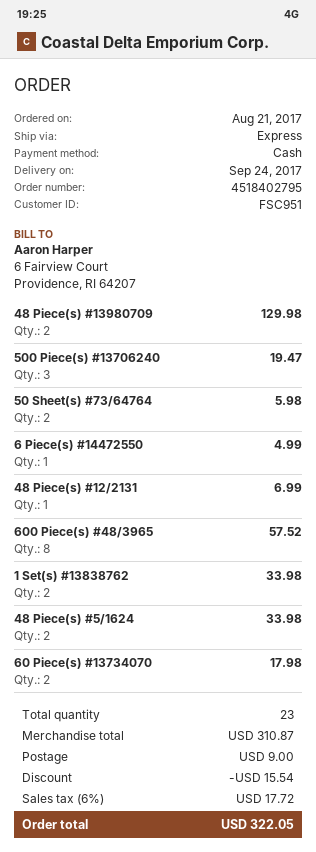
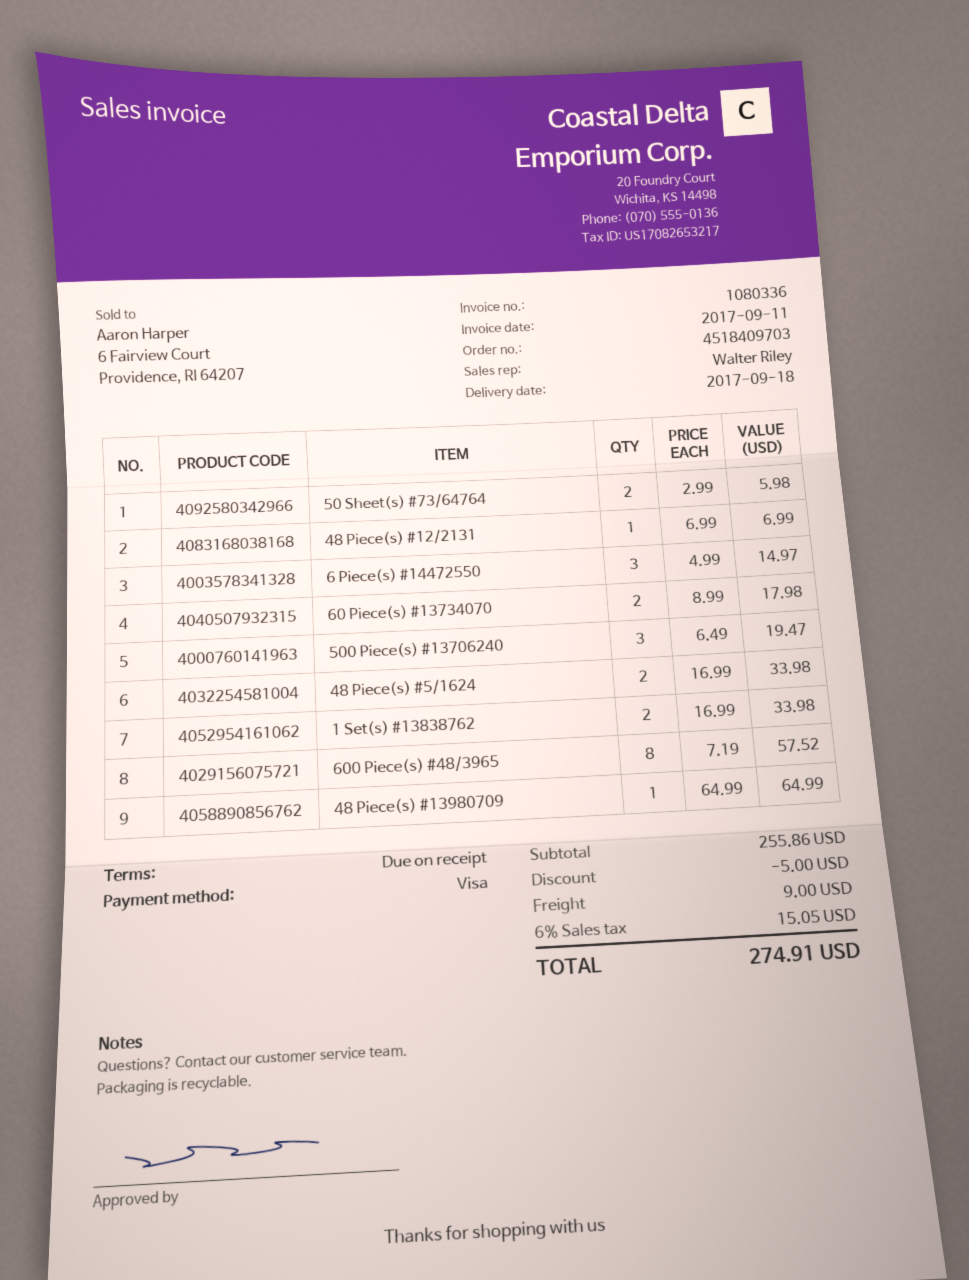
order number: 4518402795 -> 4518409703
delivery date: 2017-09-24 -> 2017-09-18
payment method: cash -> Visa
48 Piece(s) #13980709: 2 for 129.98 -> 1 for 64.99
6 Piece(s) #14472550: 1 for 4.99 -> 3 for 14.97
subtotal: 310.87 -> 255.86
discount: 15.54 -> 5.00
tax: 6% = 17.72 -> 6% = 15.05
total: 322.05 -> 274.91

